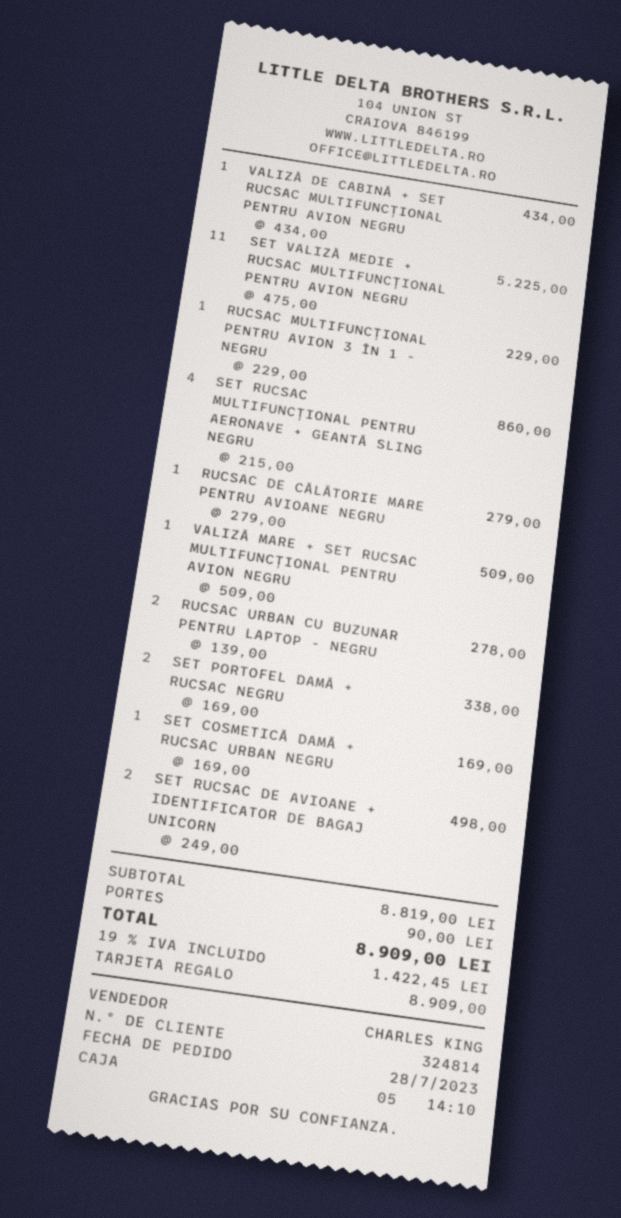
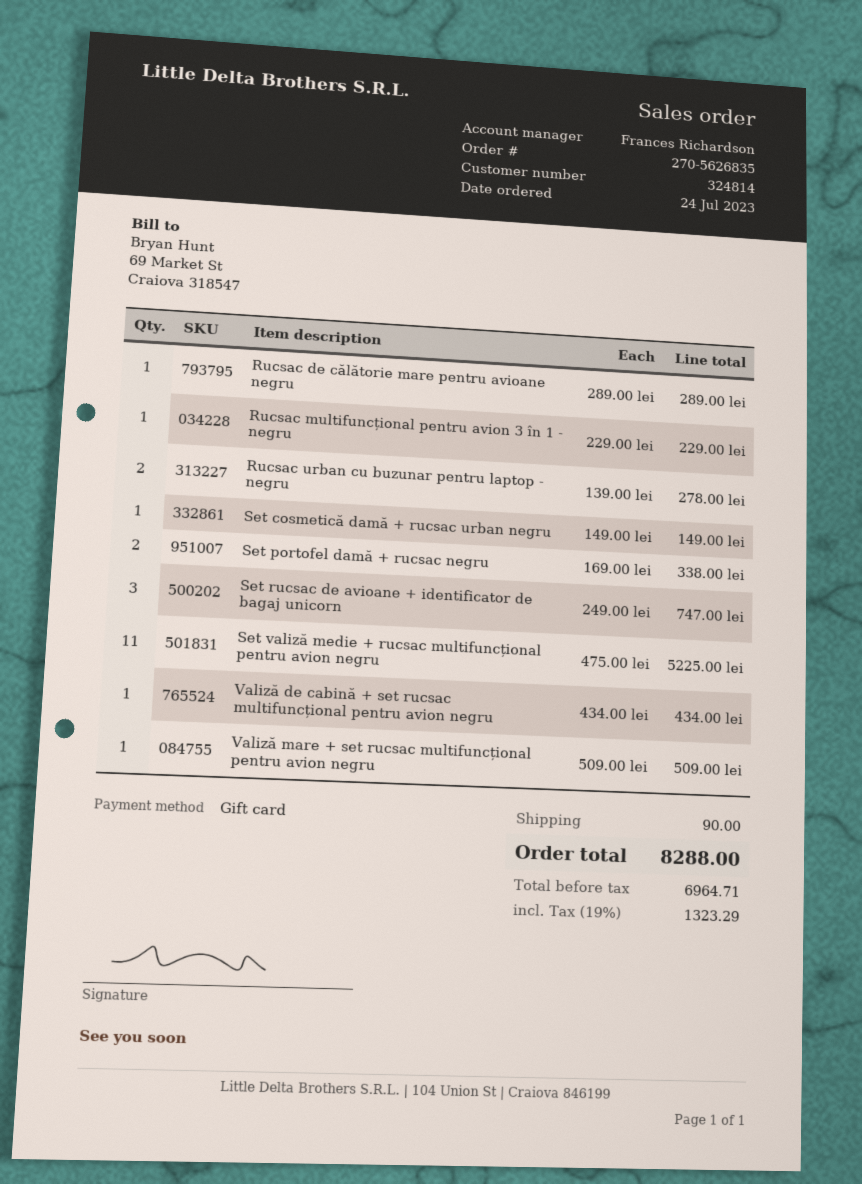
order date: 2023-07-28 -> 2023-07-24
sales rep: CHARLES KING -> Frances Richardson
SET RUCSAC MULTIFUNCȚIONAL PENTRU AERONAVE + GEANTĂ SLING NEGRU: 4 x 215.00 = 860.00 -> none
RUCSAC DE CĂLĂTORIE MARE PENTRU AVIOANE NEGRU: 1 x 279.00 = 279.00 -> 1 x 289.00 = 289.00
SET COSMETICĂ DAMĂ + RUCSAC URBAN NEGRU: 1 x 169.00 = 169.00 -> 1 x 149.00 = 149.00
SET RUCSAC DE AVIOANE + IDENTIFICATOR DE BAGAJ UNICORN: 2 x 249.00 = 498.00 -> 3 x 249.00 = 747.00
tax: 19% = 1422.45 -> 19% = 1323.29
total: 8909.00 -> 8288.00

